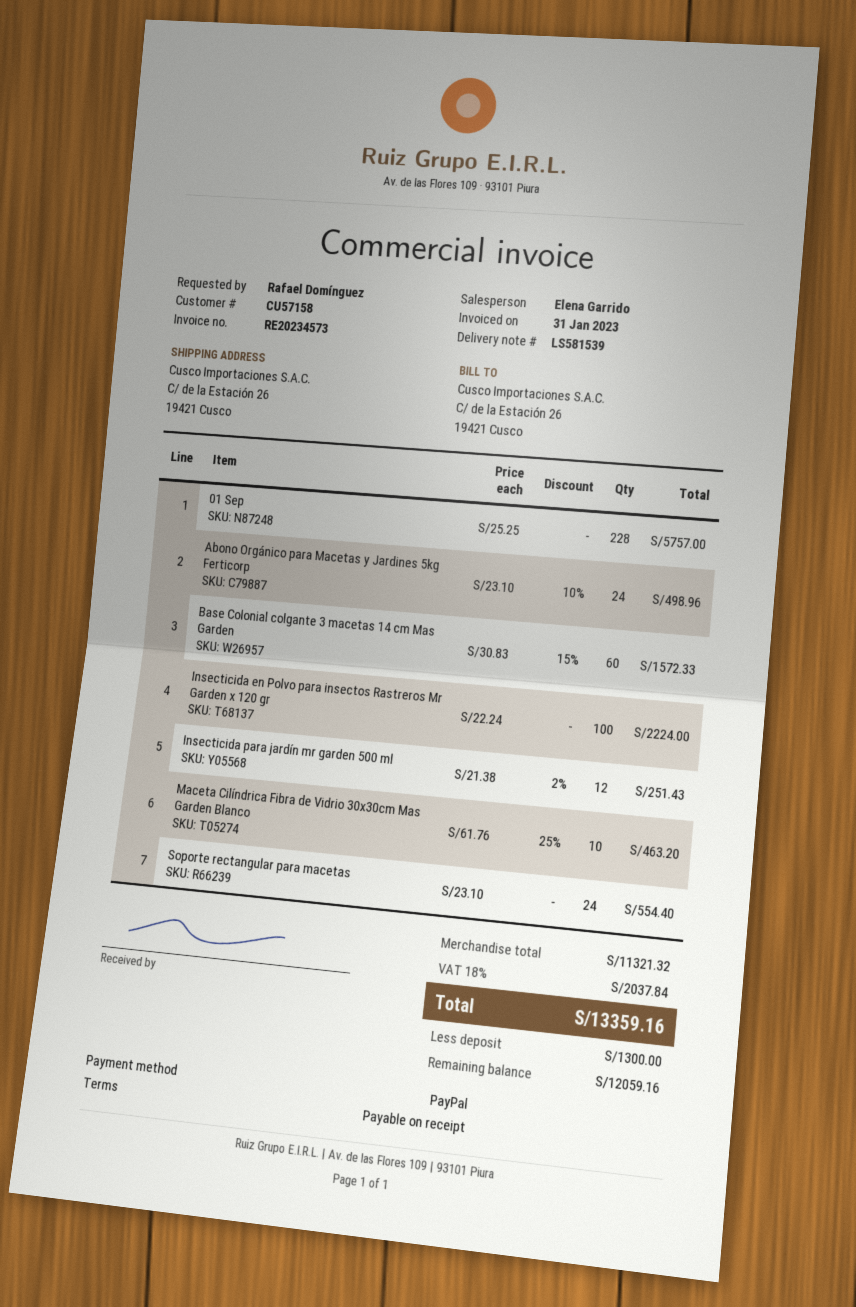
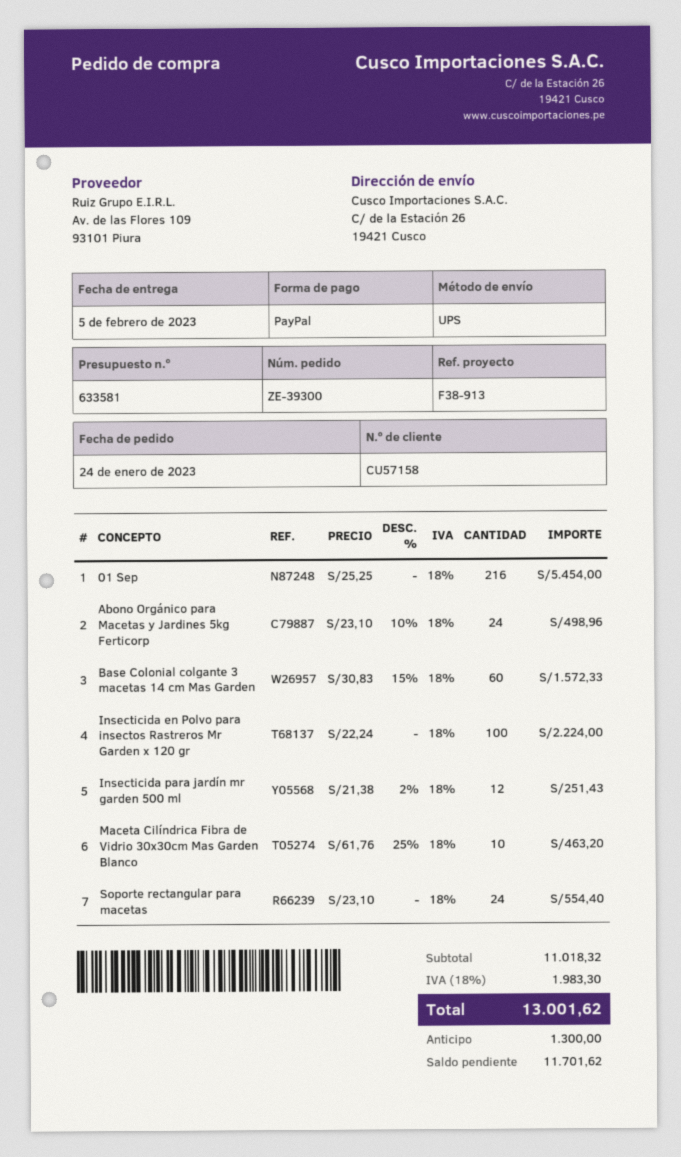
01 Sep: 228 x 25.25 = 5757.00 -> 216 x 25.25 = 5454.00
subtotal: 11321.32 -> 11018.32
tax: 18% = 2037.84 -> 18% = 1983.30
total: 13359.16 -> 13001.62
balance: 12059.16 -> 11701.62

